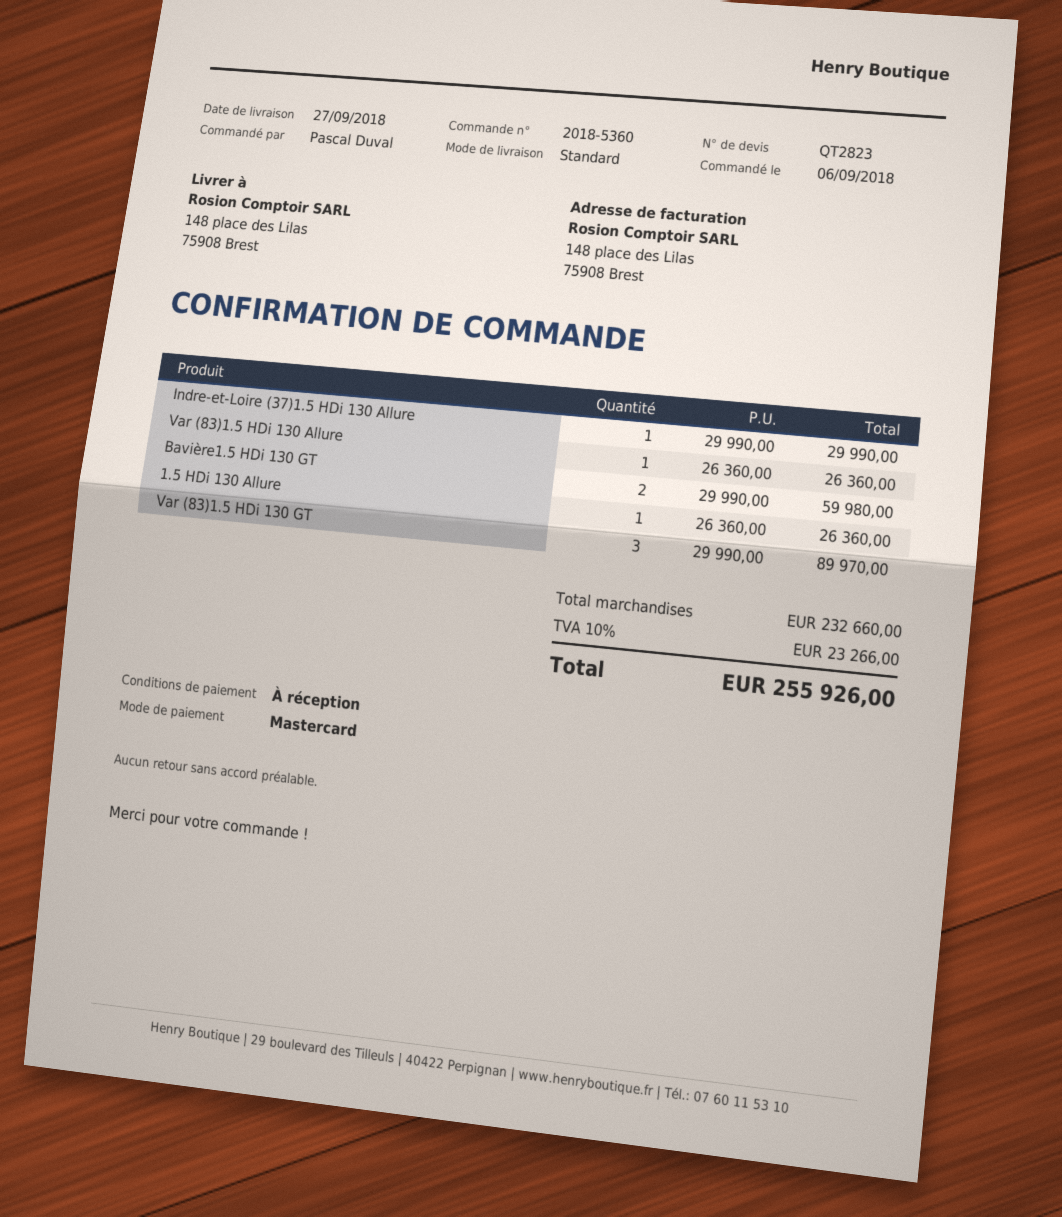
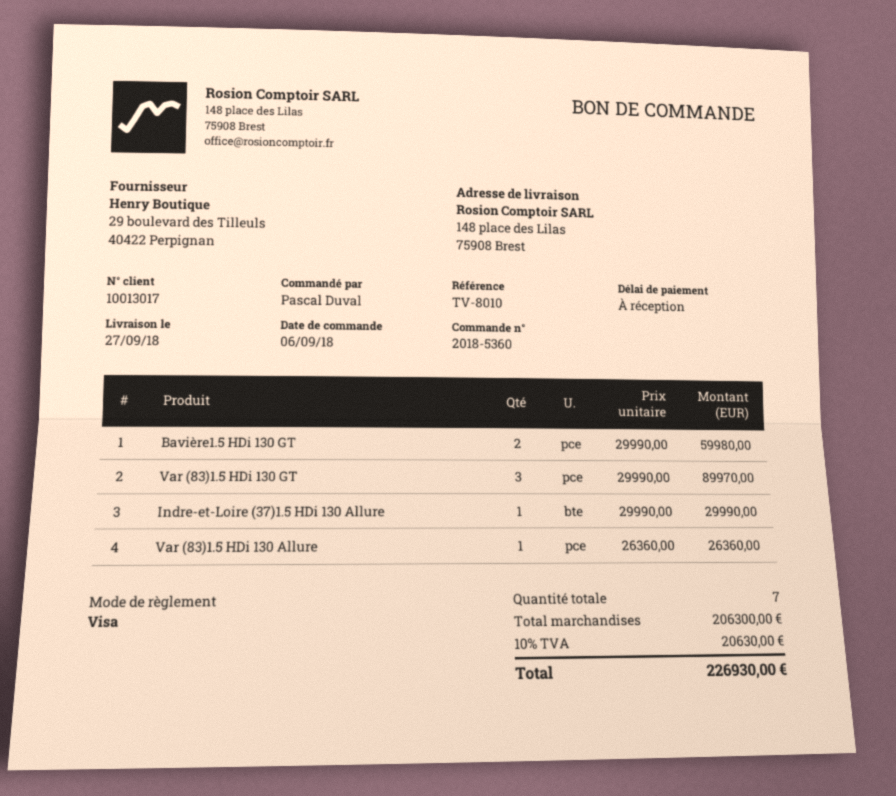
payment method: Mastercard -> Visa
1.5 HDi 130 Allure: 1 x 26360.00 = 26360.00 -> none
subtotal: 232660.00 -> 206300.00
tax: 10% = 23266.00 -> 10% = 20630.00
total: 255926.00 -> 226930.00

